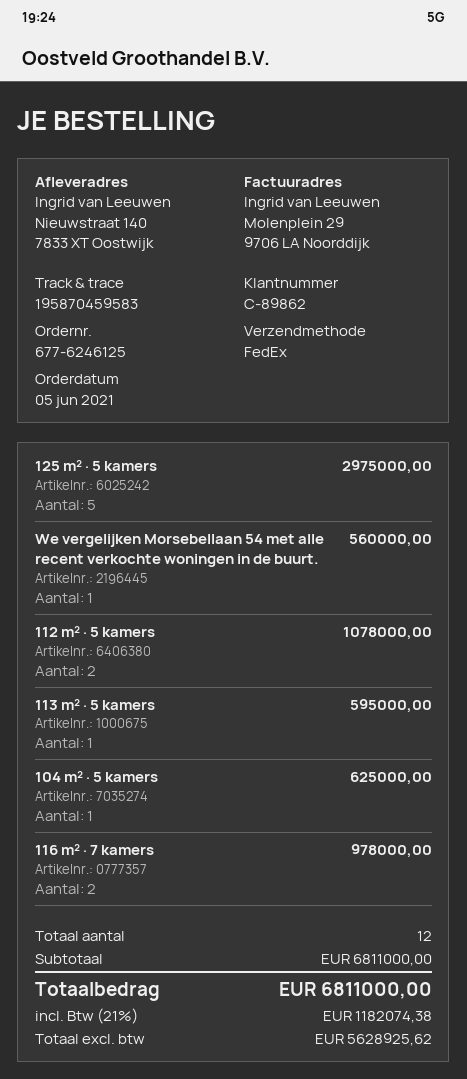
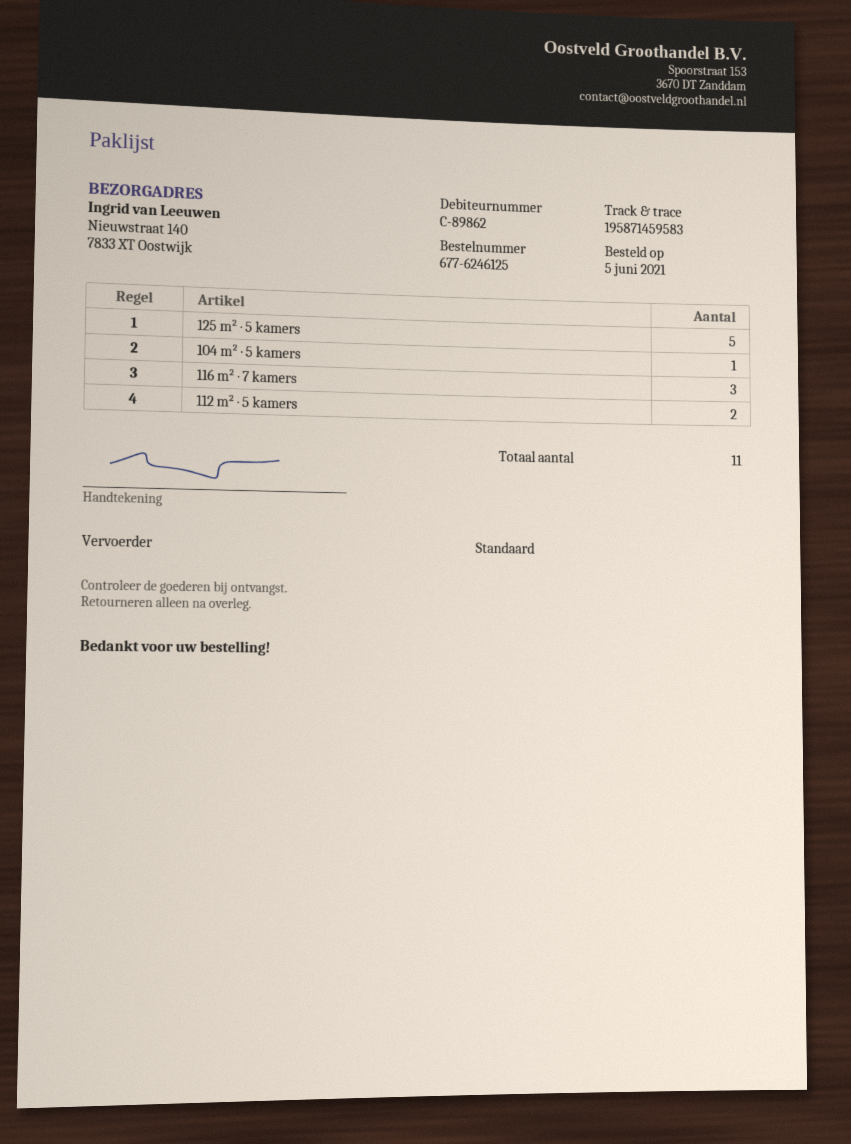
shipping method: FedEx -> standard
tracking number: 195870459583 -> 195871459583
We vergelijken Morsebellaan 54 met alle recent verkochte woningen in de buurt.: 1 -> none
113 m² · 5 kamers: 1 -> none
116 m² · 7 kamers: 2 -> 3
total quantity: 12 -> 11

